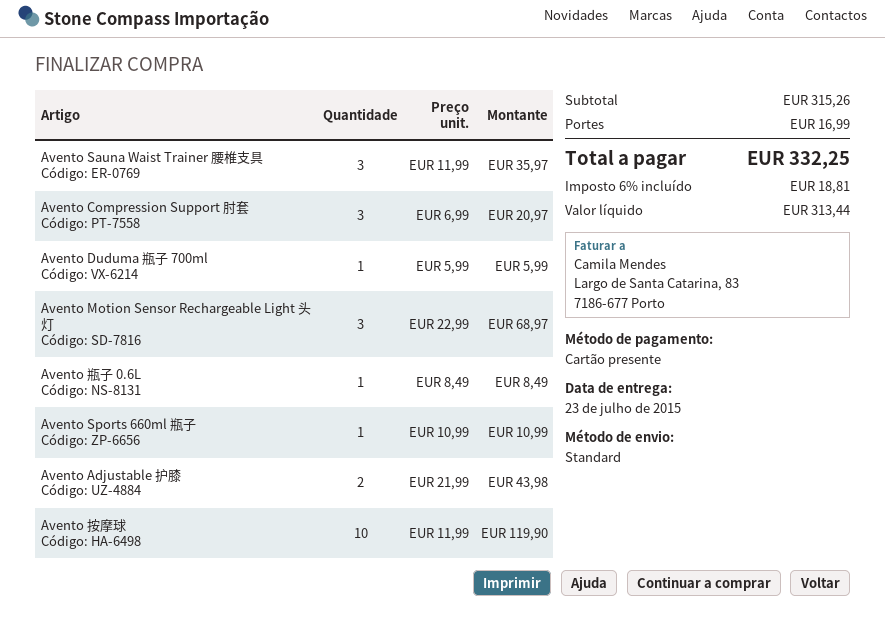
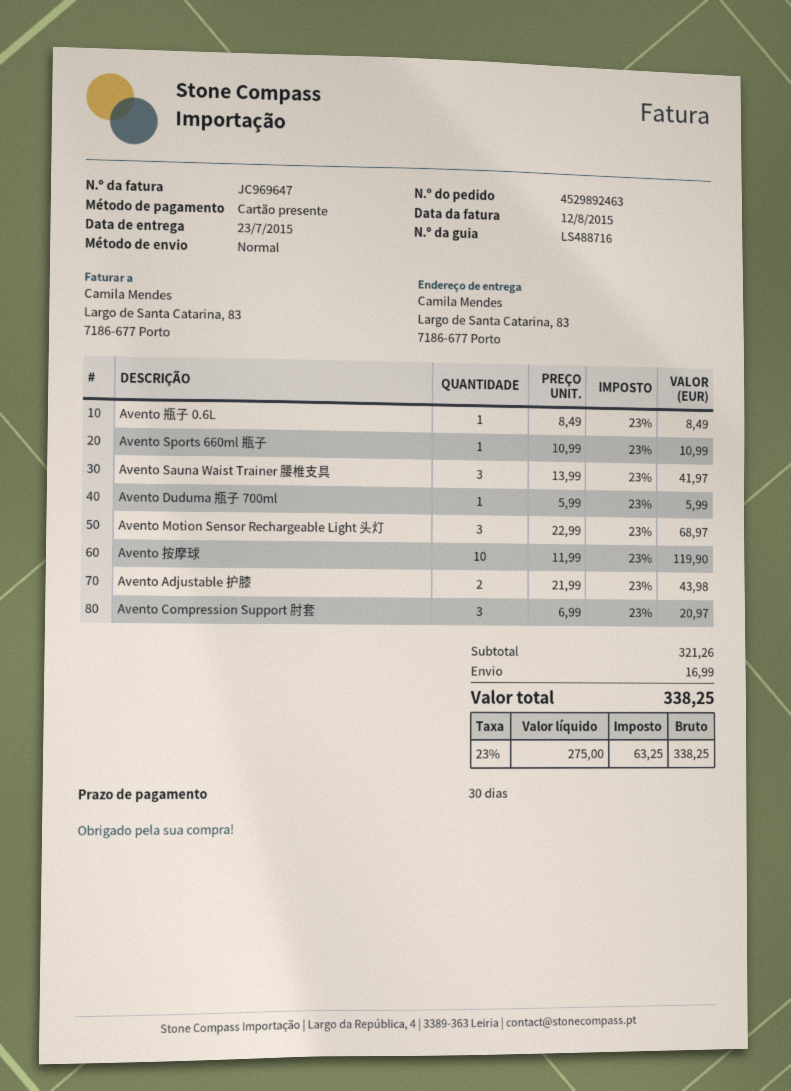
Avento Sauna Waist Trainer 腰椎支具: 3 x 11.99 = 35.97 -> 3 x 13.99 = 41.97
subtotal: 315.26 -> 321.26
net: 313.44 -> 275.00
tax: 6% = 18.81 -> 23% = 63.25
total: 332.25 -> 338.25

